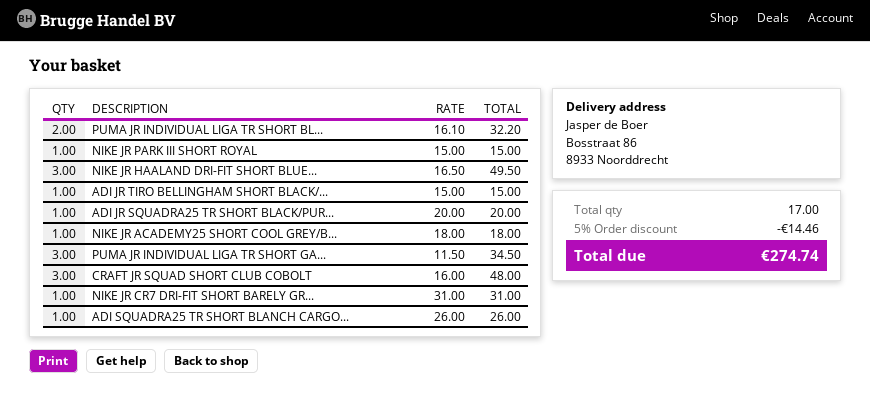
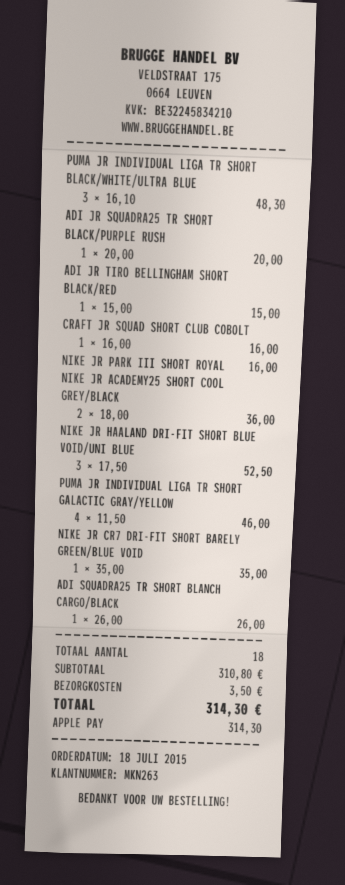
PUMA JR INDIVIDUAL LIGA TR SHORT BL...: 2 x 16.10 = 32.20 -> 3 x 16.10 = 48.30
NIKE JR PARK III SHORT ROYAL: 1 x 15.00 = 15.00 -> 1 x 16.00 = 16.00
NIKE JR HAALAND DRI-FIT SHORT BLUE...: 3 x 16.50 = 49.50 -> 3 x 17.50 = 52.50
NIKE JR ACADEMY25 SHORT COOL GREY/B...: 1 x 18.00 = 18.00 -> 2 x 18.00 = 36.00
PUMA JR INDIVIDUAL LIGA TR SHORT GA...: 3 x 11.50 = 34.50 -> 4 x 11.50 = 46.00
CRAFT JR SQUAD SHORT CLUB COBOLT: 3 x 16.00 = 48.00 -> 1 x 16.00 = 16.00
NIKE JR CR7 DRI-FIT SHORT BARELY GR...: 1 x 31.00 = 31.00 -> 1 x 35.00 = 35.00
total quantity: 17 -> 18
discount: 5% = 14.46 -> none
shipping: none -> 3.50
total: 274.74 -> 314.30

